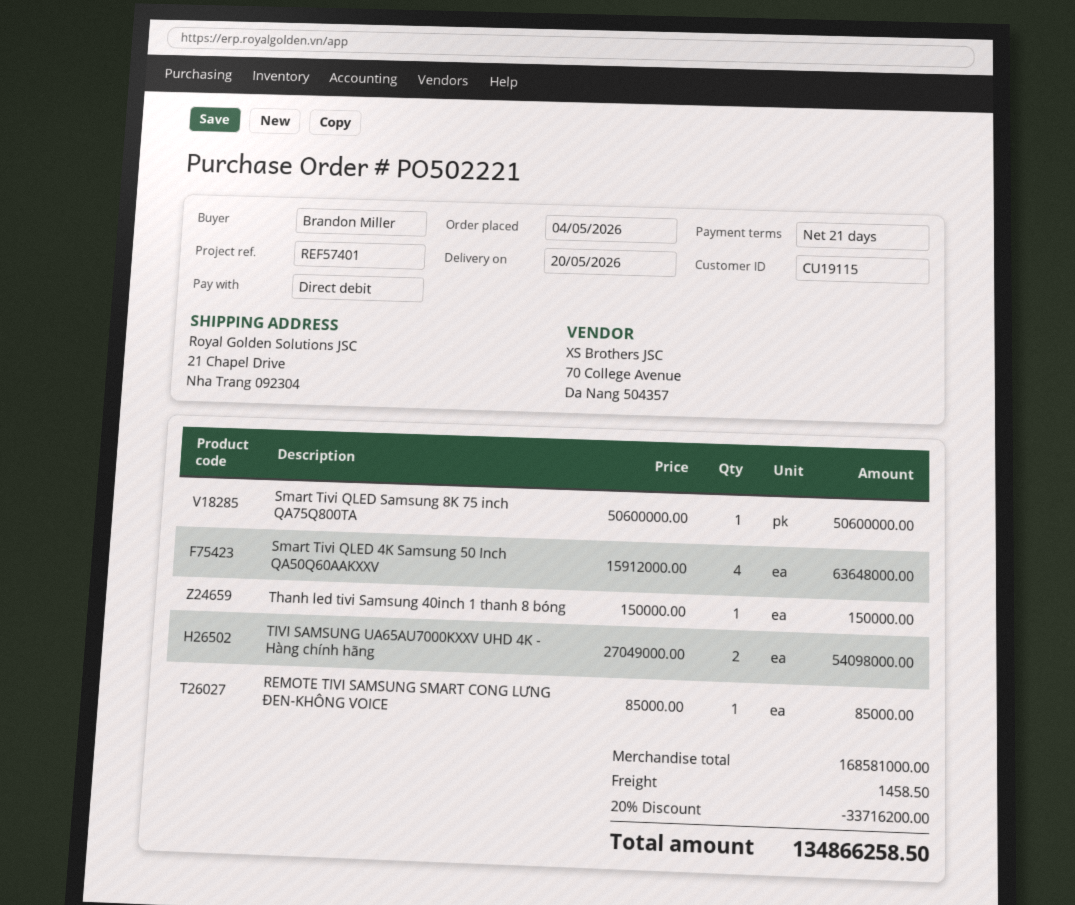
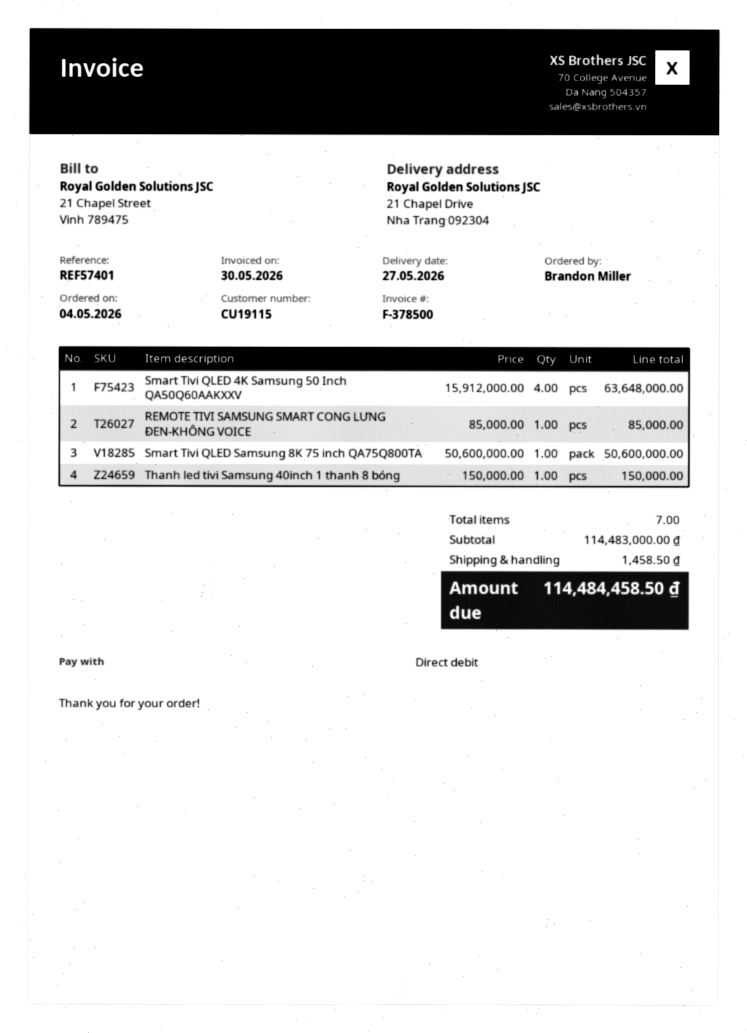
delivery date: 2026-05-20 -> 2026-05-27
TIVI SAMSUNG UA65AU7000KXXV UHD 4K - Hàng chính hãng: 2 x 27049000.00 = 54098000.00 -> none
subtotal: 168581000.00 -> 114483000.00
discount: 20% = 33716200.00 -> none
total: 134866258.50 -> 114484458.50

